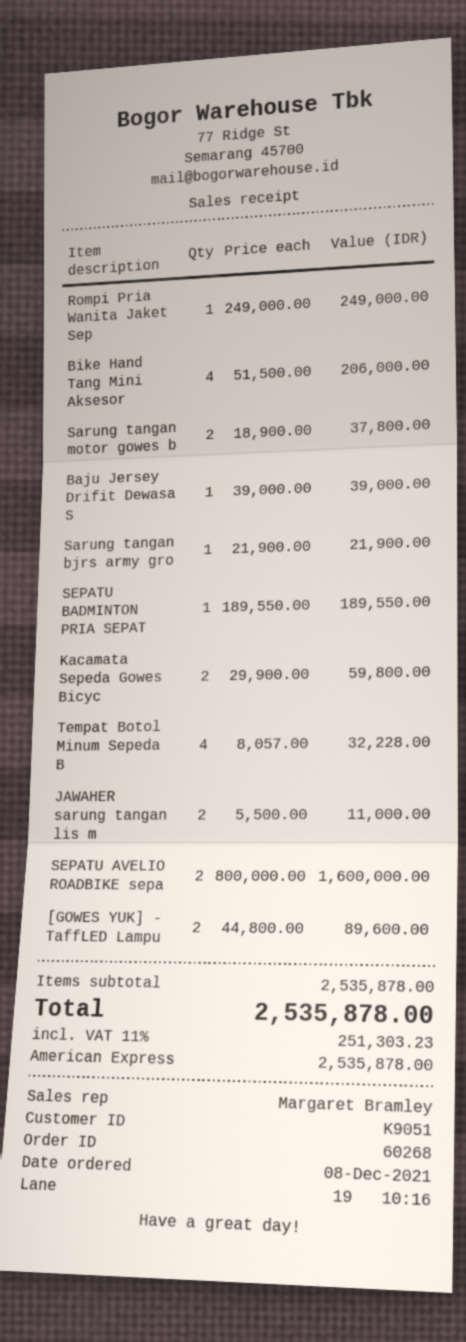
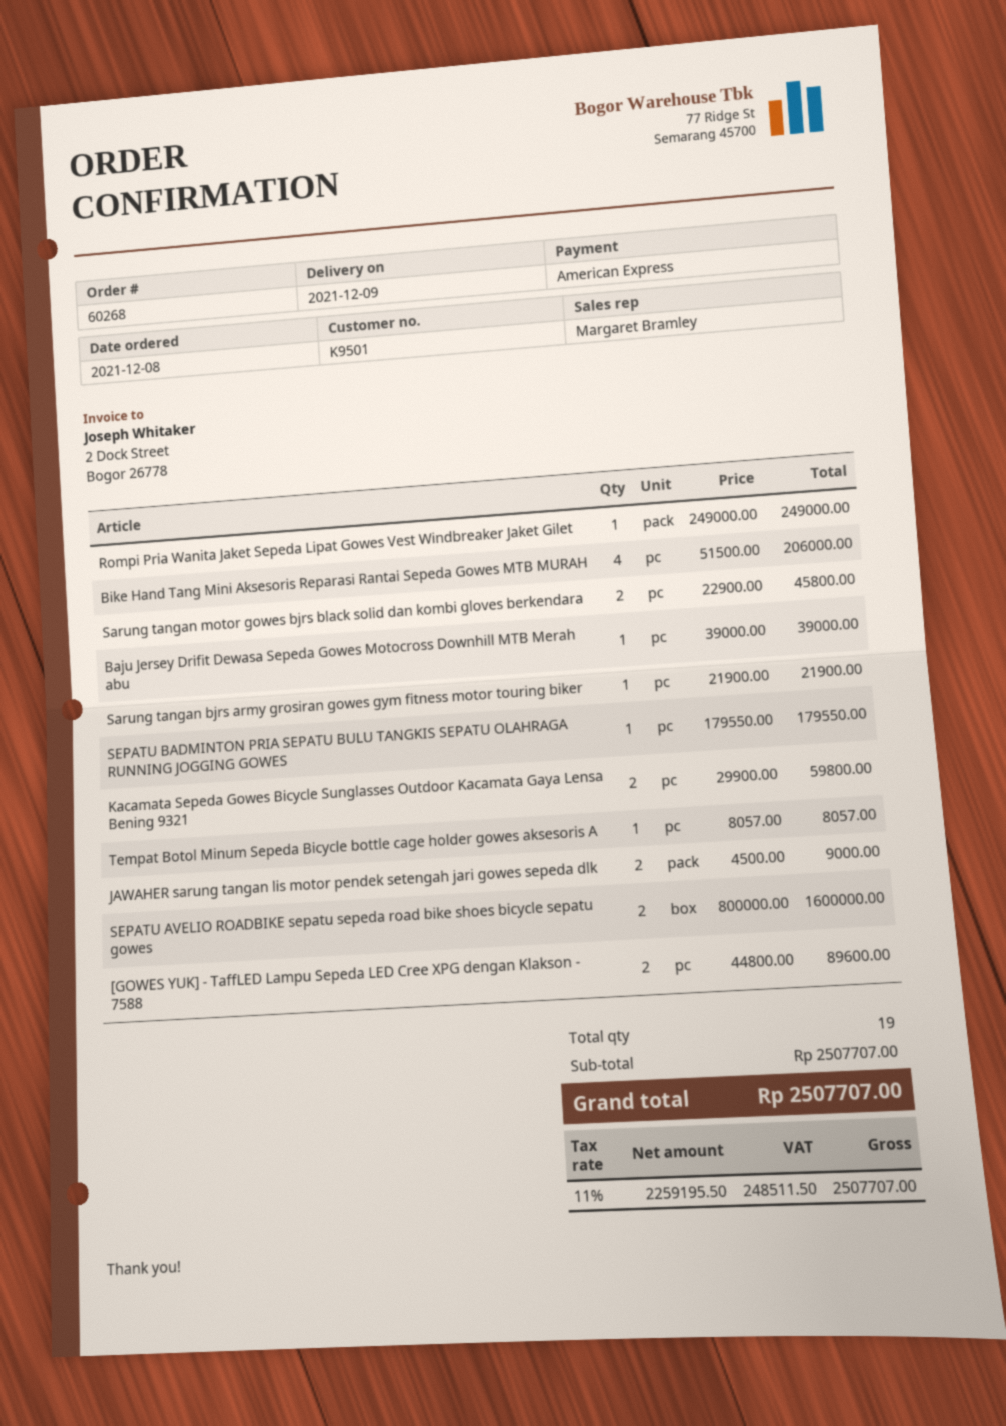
customer number: K9051 -> K9501
Sarung tangan motor gowes b: 2 x 18900.00 = 37800.00 -> 2 x 22900.00 = 45800.00
SEPATU BADMINTON PRIA SEPAT: 1 x 189550.00 = 189550.00 -> 1 x 179550.00 = 179550.00
Tempat Botol Minum Sepeda B: 4 x 8057.00 = 32228.00 -> 1 x 8057.00 = 8057.00
JAWAHER sarung tangan lis m: 2 x 5500.00 = 11000.00 -> 2 x 4500.00 = 9000.00
subtotal: 2535878.00 -> 2507707.00
tax: 11% = 251303.23 -> 11% = 248511.50
total: 2535878.00 -> 2507707.00

